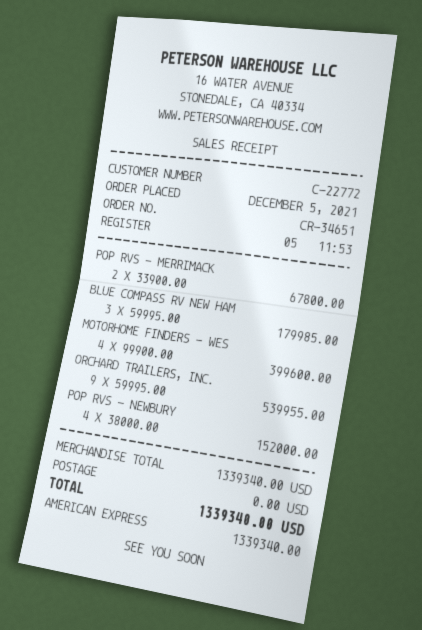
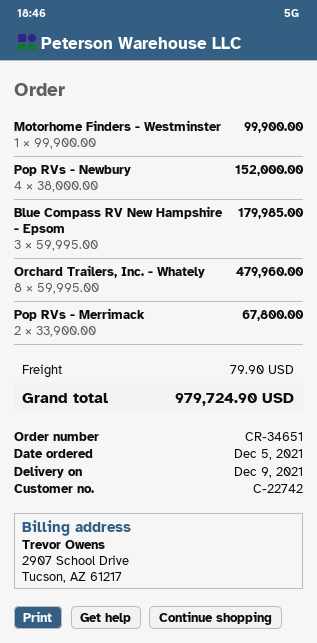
customer number: C-22772 -> C-22742
MOTORHOME FINDERS - WES: 4 x 99900.00 = 399600.00 -> 1 x 99900.00 = 99900.00
ORCHARD TRAILERS, INC.: 9 x 59995.00 = 539955.00 -> 8 x 59995.00 = 479960.00
shipping: 0.00 -> 79.90
total: 1339340.00 -> 979724.90

